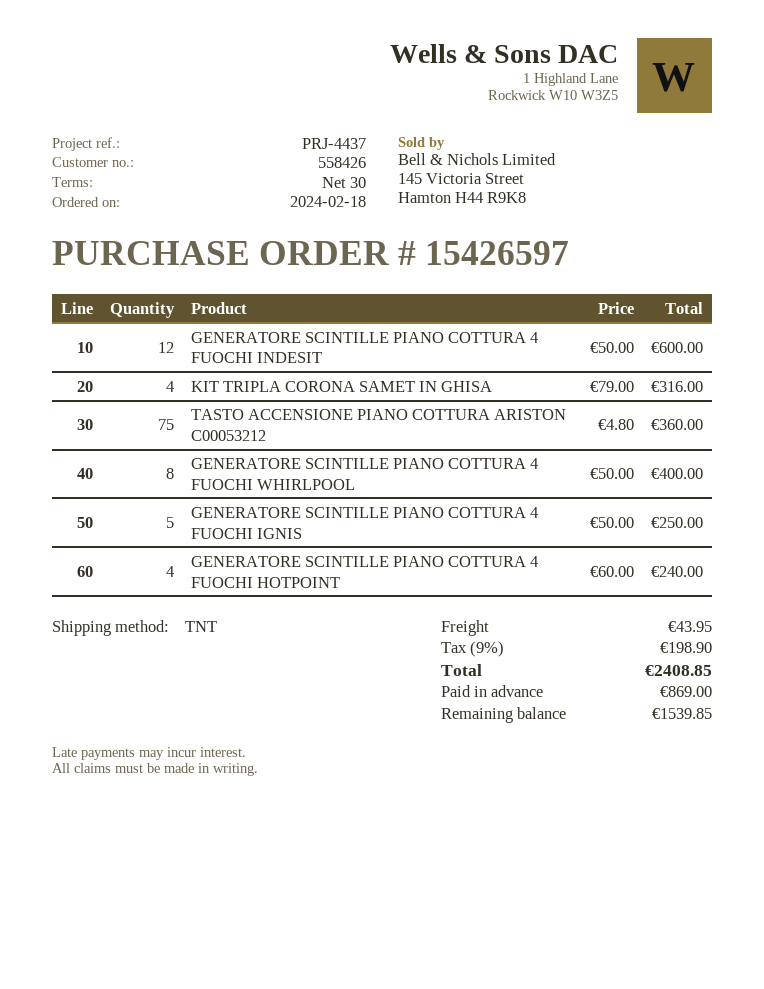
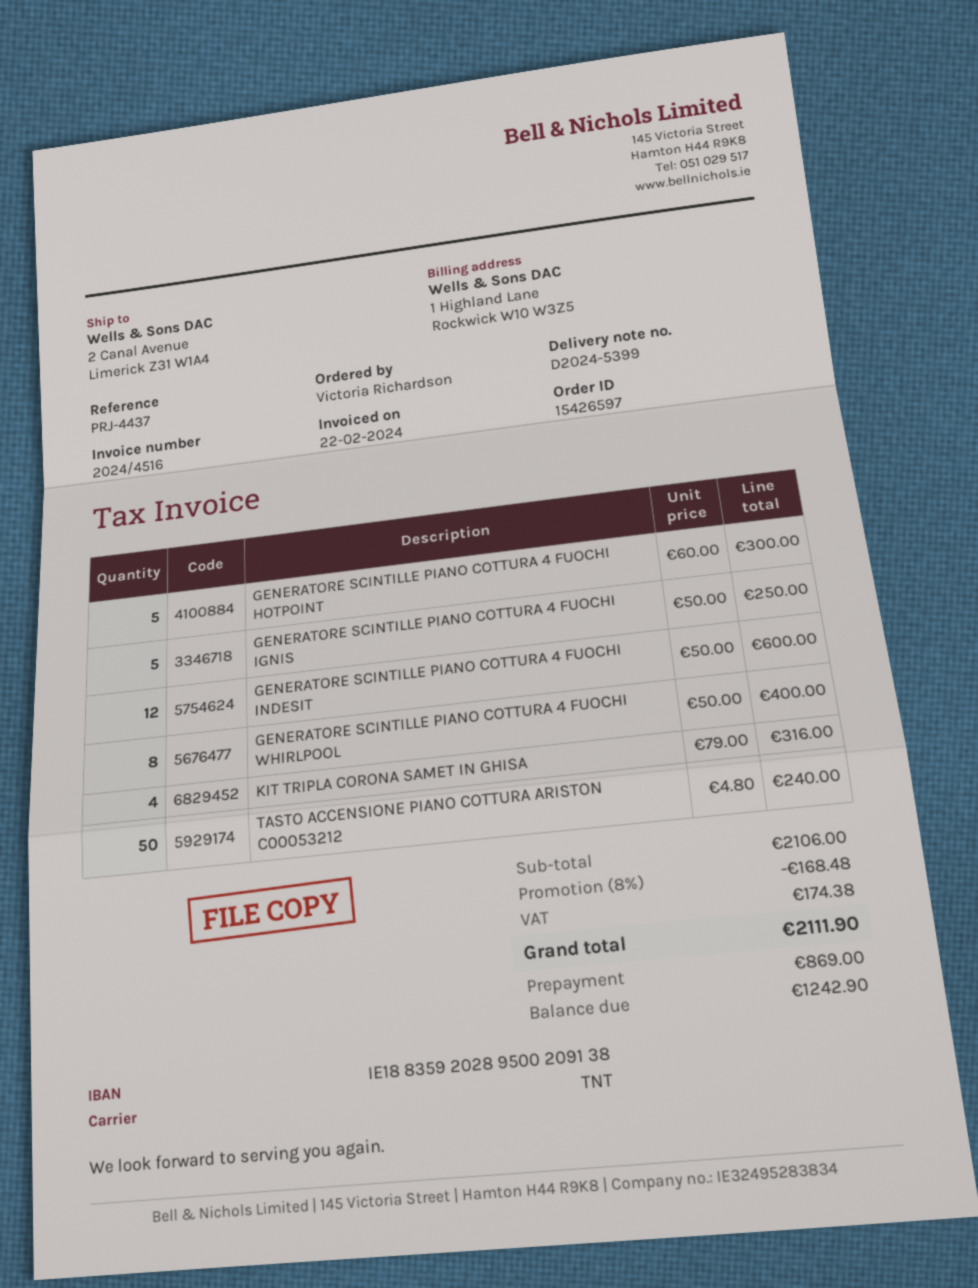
TASTO ACCENSIONE PIANO COTTURA ARISTON C00053212: 75 x 4.80 = 360.00 -> 50 x 4.80 = 240.00
GENERATORE SCINTILLE PIANO COTTURA 4 FUOCHI HOTPOINT: 4 x 60.00 = 240.00 -> 5 x 60.00 = 300.00
discount: none -> 8% = 168.48
shipping: 43.95 -> none
tax: 198.90 -> 174.38
total: 2408.85 -> 2111.90
balance: 1539.85 -> 1242.90

